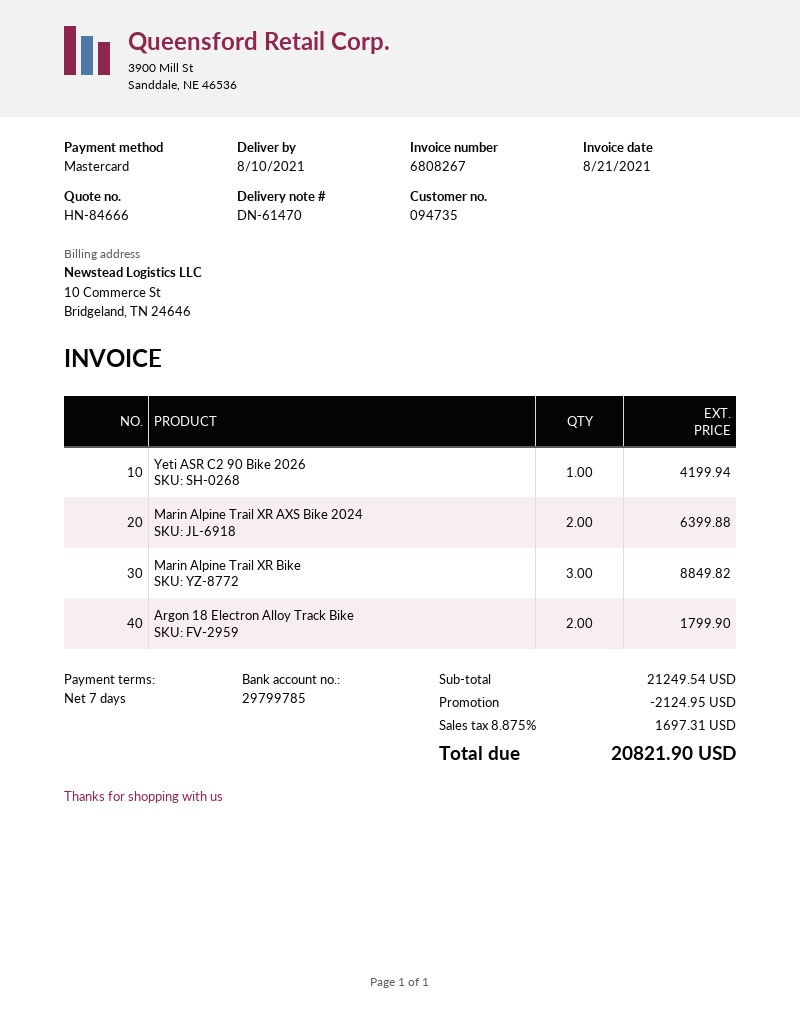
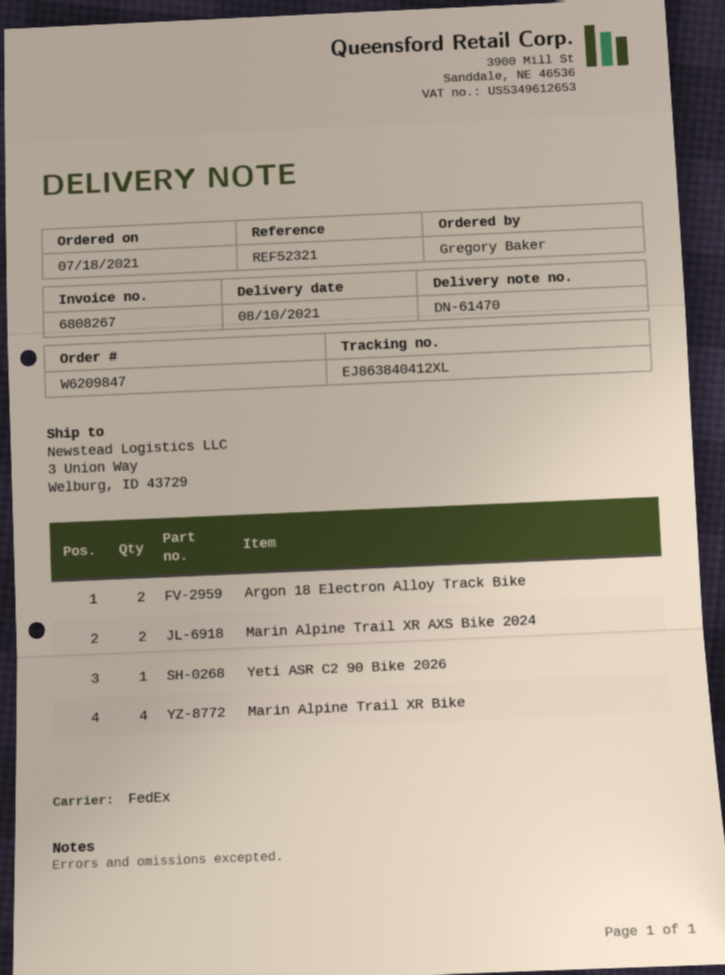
Marin Alpine Trail XR Bike: 3 -> 4

